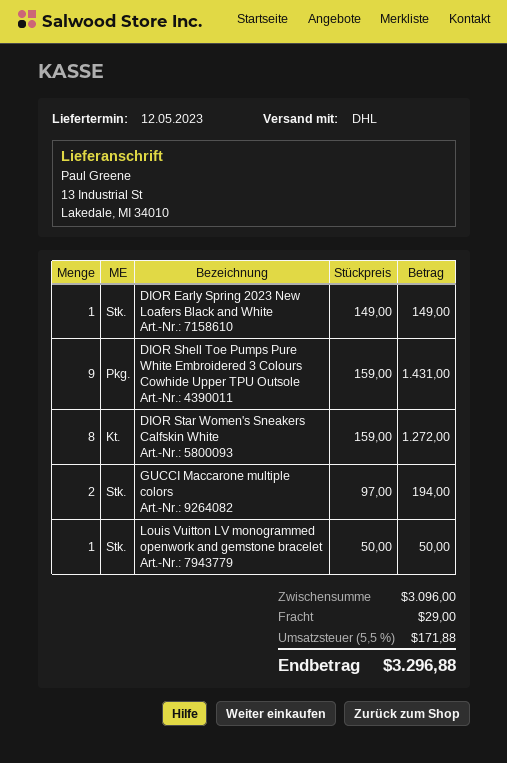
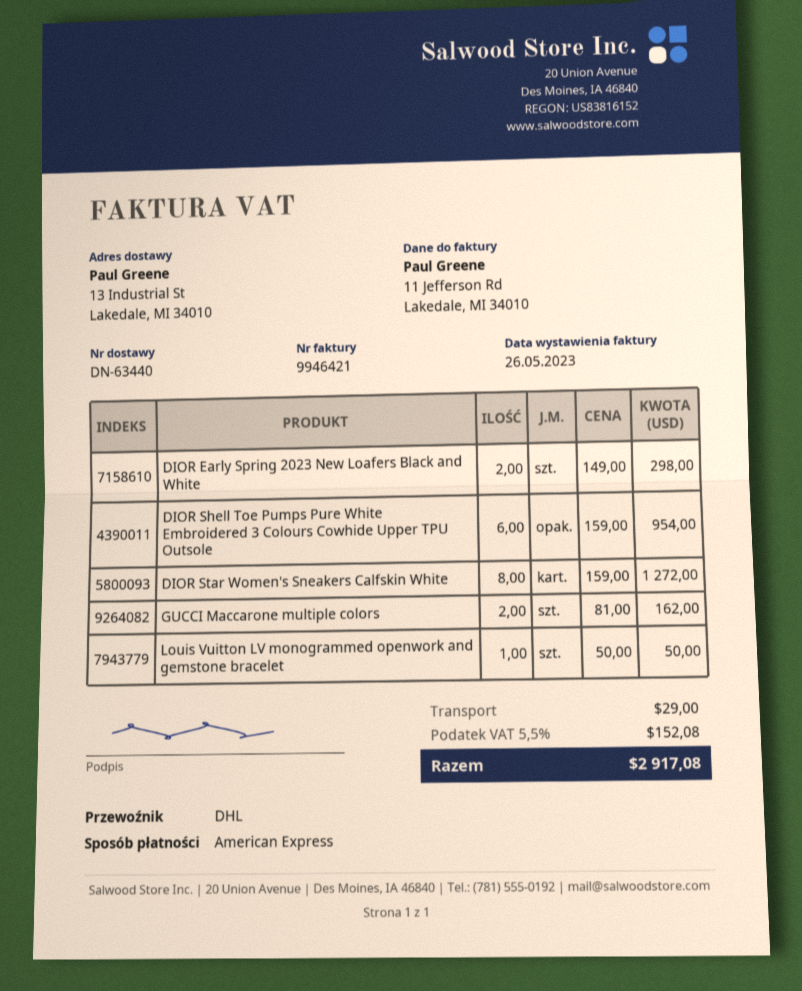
DIOR Early Spring 2023 New Loafers Black and White: 1 x 149.00 = 149.00 -> 2 x 149.00 = 298.00
DIOR Shell Toe Pumps Pure White Embroidered 3 Colours Cowhide Upper TPU Outsole: 9 x 159.00 = 1431.00 -> 6 x 159.00 = 954.00
GUCCI Maccarone multiple colors: 2 x 97.00 = 194.00 -> 2 x 81.00 = 162.00
tax: 5.5% = 171.88 -> 5.5% = 152.08
total: 3296.88 -> 2917.08

